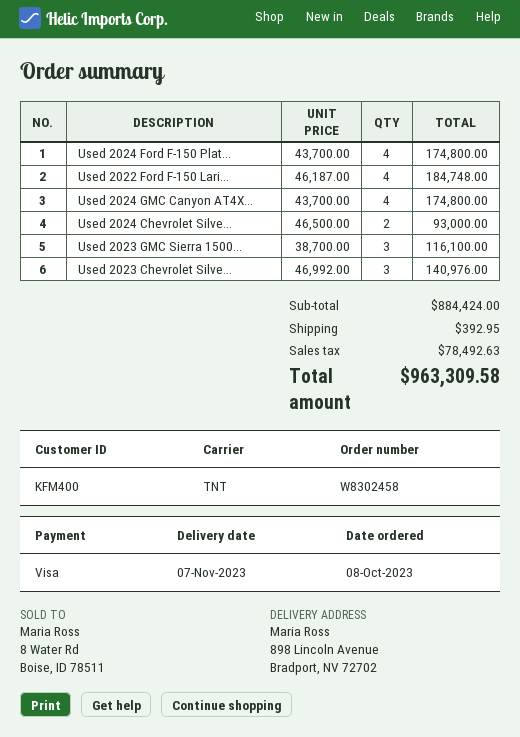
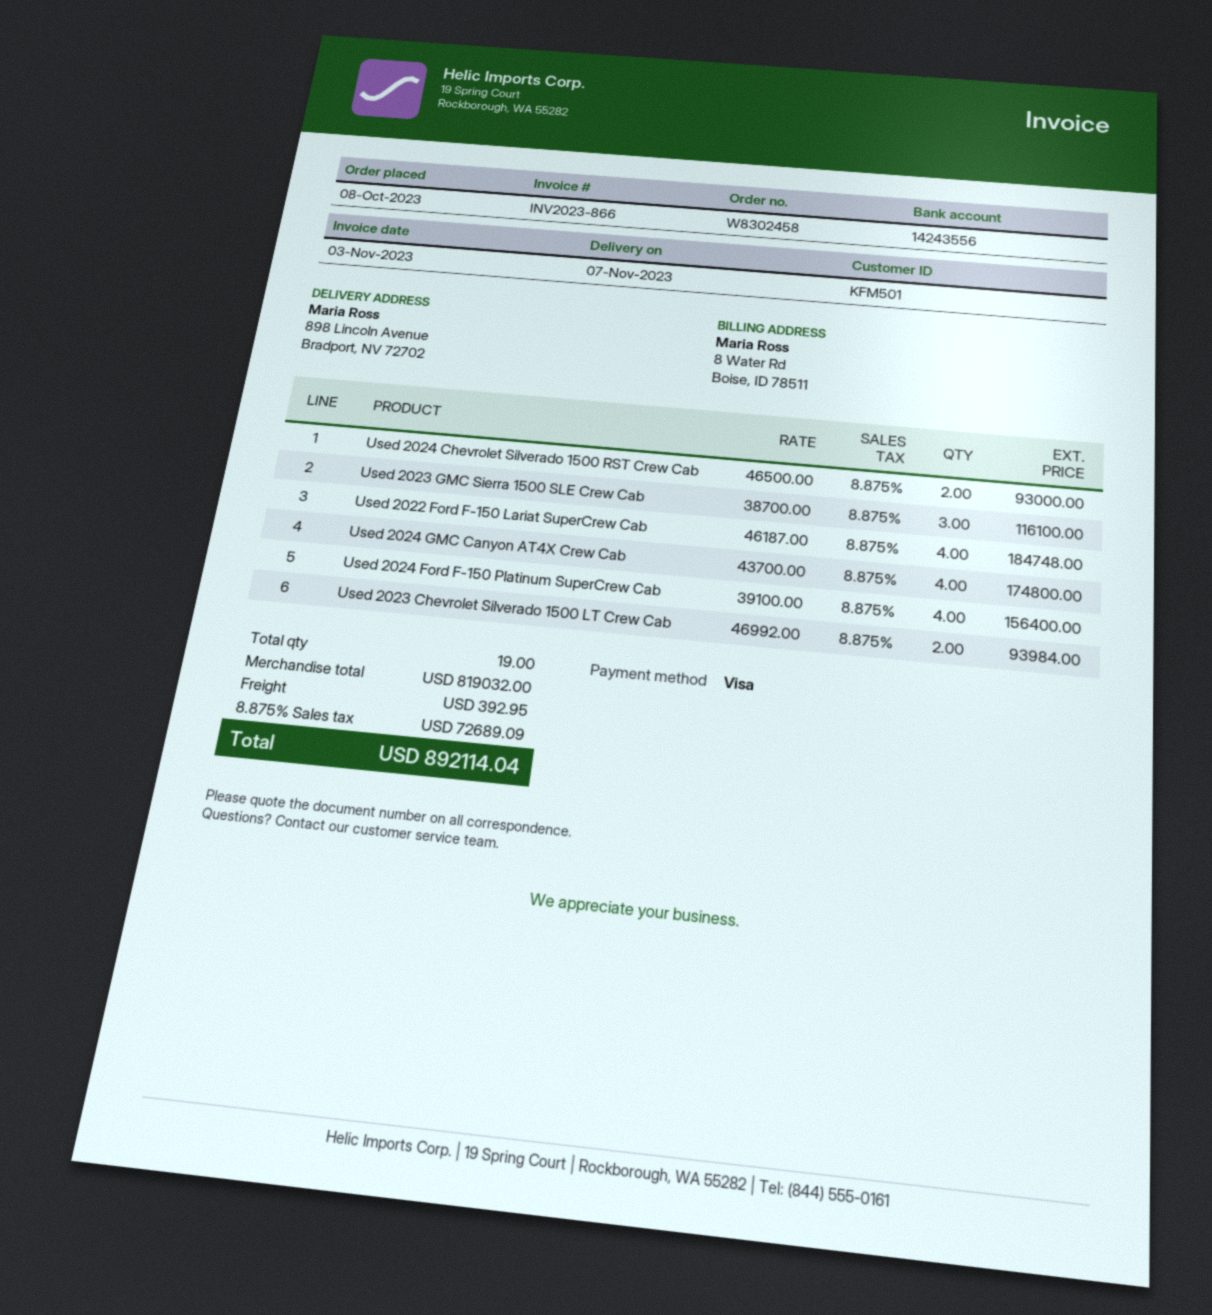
customer number: KFM400 -> KFM501
Used 2024 Ford F-150 Plat...: 4 x 43700.00 = 174800.00 -> 4 x 39100.00 = 156400.00
Used 2023 Chevrolet Silve...: 3 x 46992.00 = 140976.00 -> 2 x 46992.00 = 93984.00
subtotal: 884424.00 -> 819032.00
tax: 78492.63 -> 72689.09
total: 963309.58 -> 892114.04

